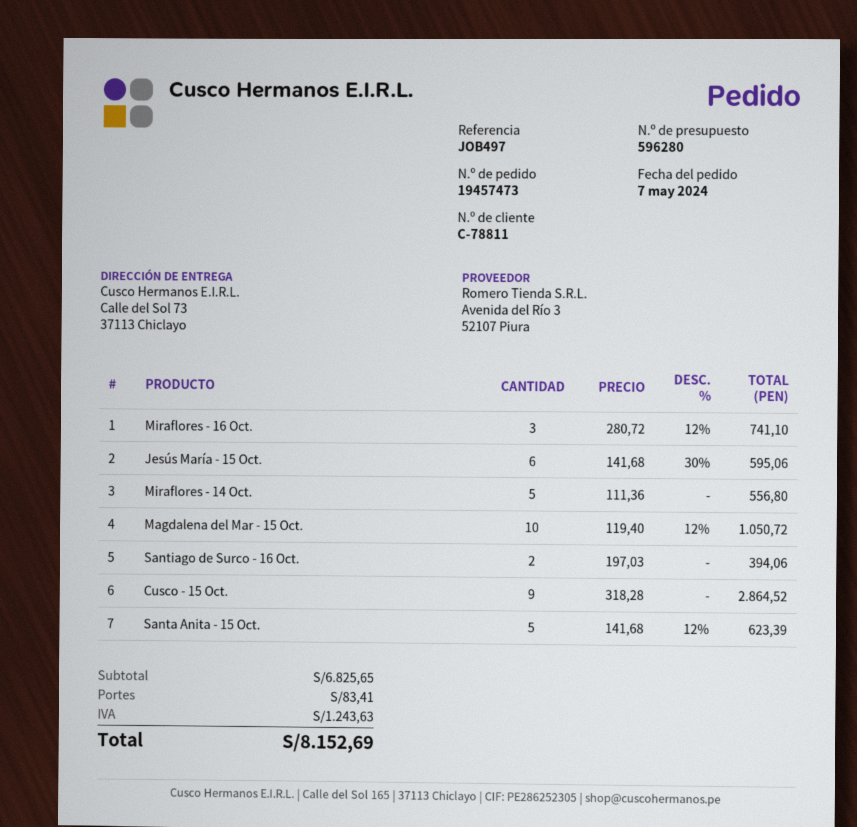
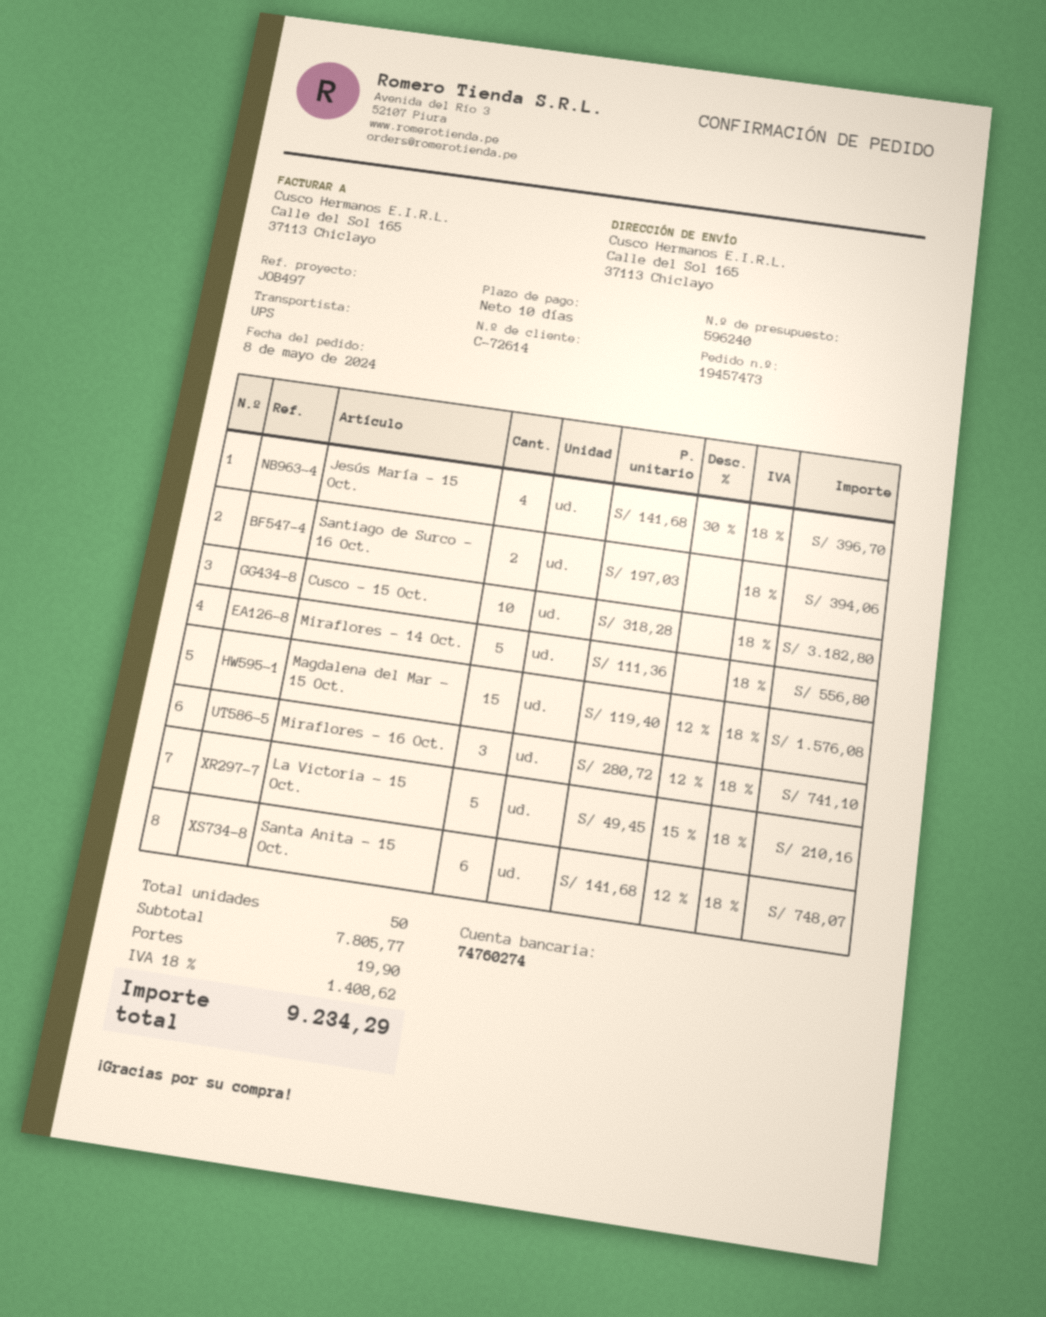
quote number: 596280 -> 596240
order date: 2024-05-07 -> 2024-05-08
customer number: C-78811 -> C-72614
ship to: Calle del Sol 73, 37113 Chiclayo -> Calle del Sol 165, 37113 Chiclayo
Jesús María - 15 Oct.: 6 x 141.68 - 30% = 595.06 -> 4 x 141.68 - 30% = 396.70
Magdalena del Mar - 15 Oct.: 10 x 119.40 - 12% = 1050.72 -> 15 x 119.40 - 12% = 1576.08
Cusco - 15 Oct.: 9 x 318.28 = 2864.52 -> 10 x 318.28 = 3182.80
Santa Anita - 15 Oct.: 5 x 141.68 - 12% = 623.39 -> 6 x 141.68 - 12% = 748.07
La Victoria - 15 Oct.: none -> 5 x 49.45 - 15% = 210.16
subtotal: 6825.65 -> 7805.77
shipping: 83.41 -> 19.90
tax: 1243.63 -> 1408.62
total: 8152.69 -> 9234.29

